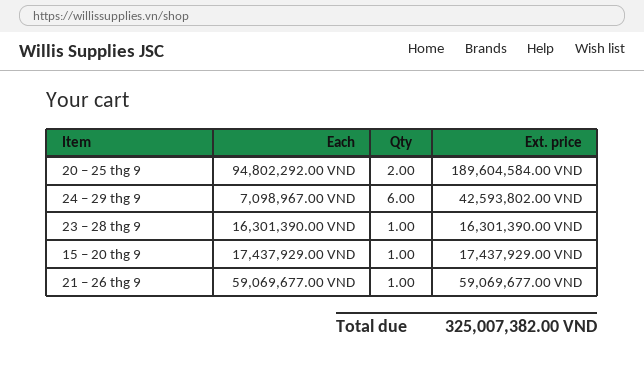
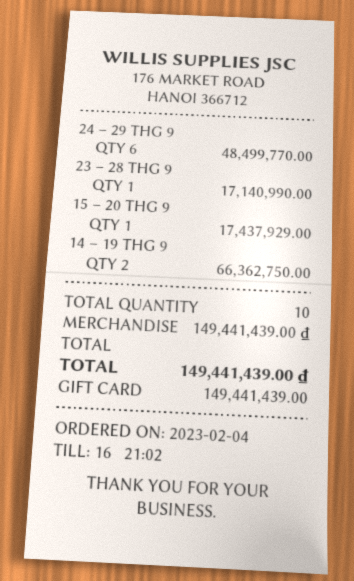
20 – 25 thg 9: 2 for 189604584.00 -> none
24 – 29 thg 9: 6 for 42593802.00 -> 6 for 48499770.00
23 – 28 thg 9: 1 for 16301390.00 -> 1 for 17140990.00
21 – 26 thg 9: 1 for 59069677.00 -> none
14 – 19 THG 9: none -> 2 for 66362750.00
total: 325007382.00 -> 149441439.00

